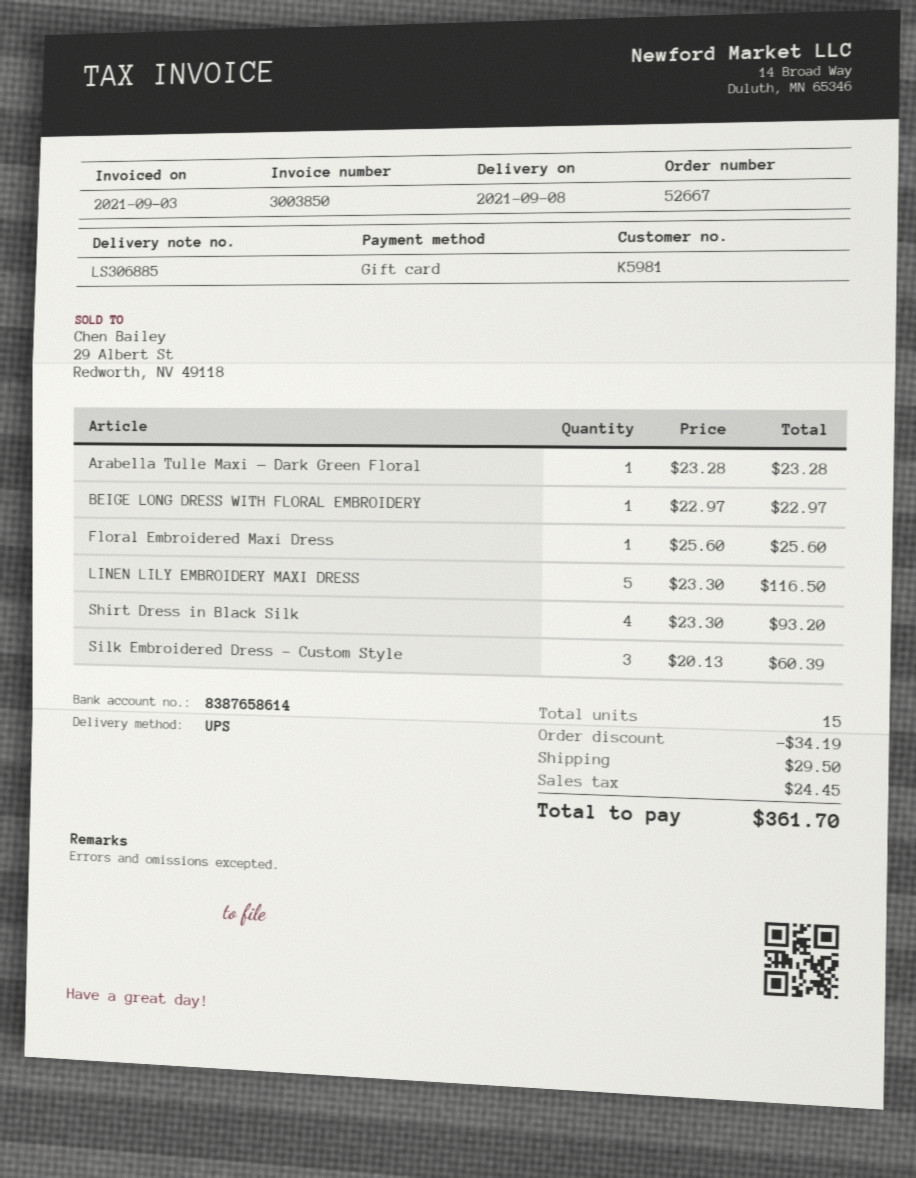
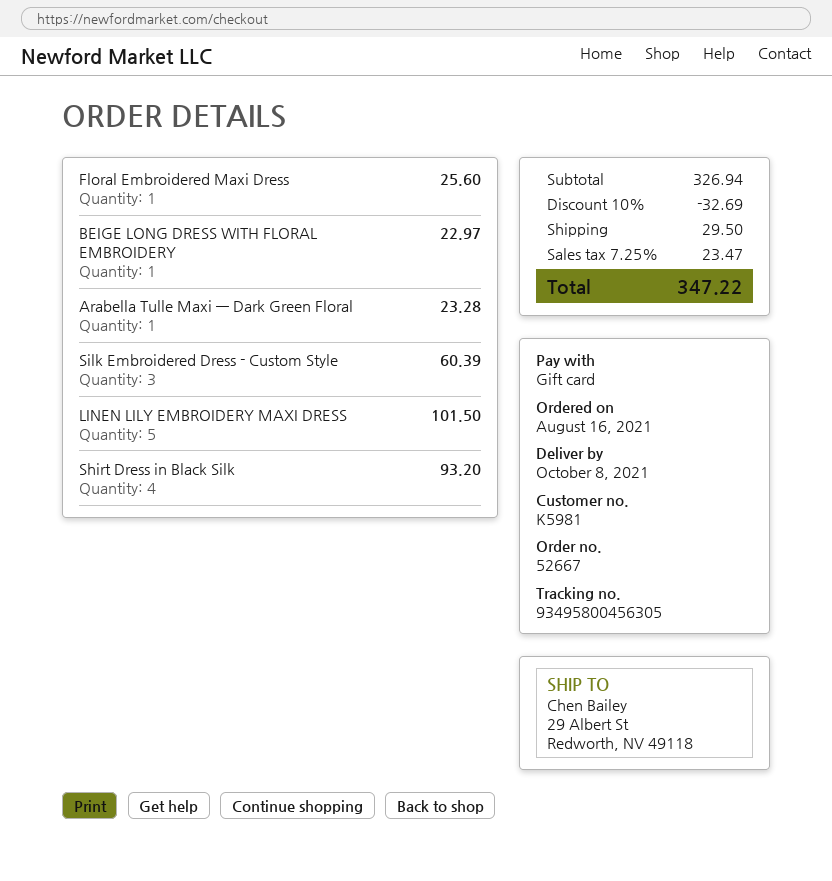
delivery date: 2021-09-08 -> 2021-10-08
LINEN LILY EMBROIDERY MAXI DRESS: 5 for 116.50 -> 5 for 101.50
discount: 34.19 -> 32.69
tax: 24.45 -> 23.47
total: 361.70 -> 347.22

